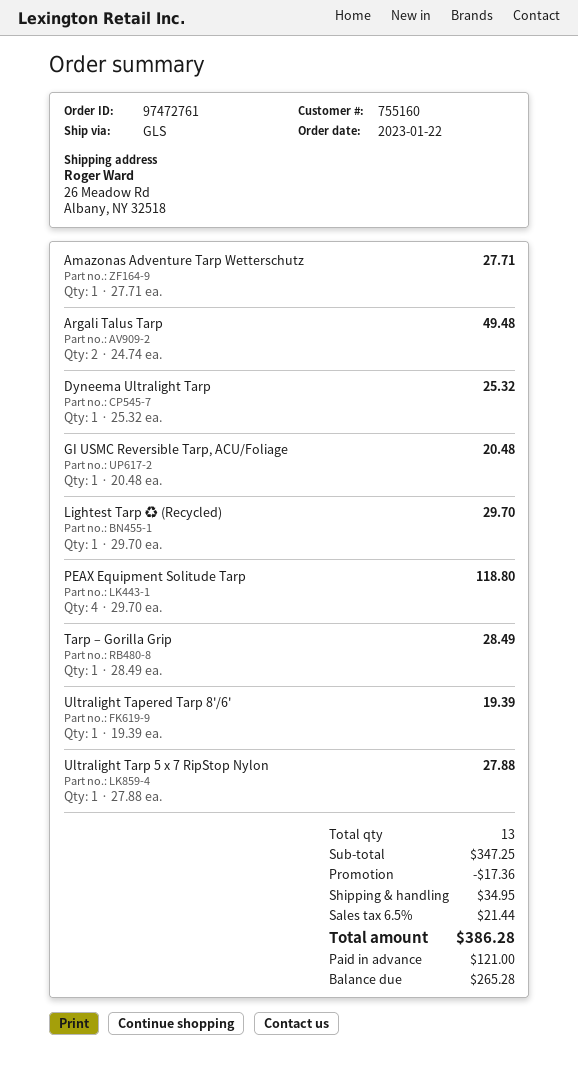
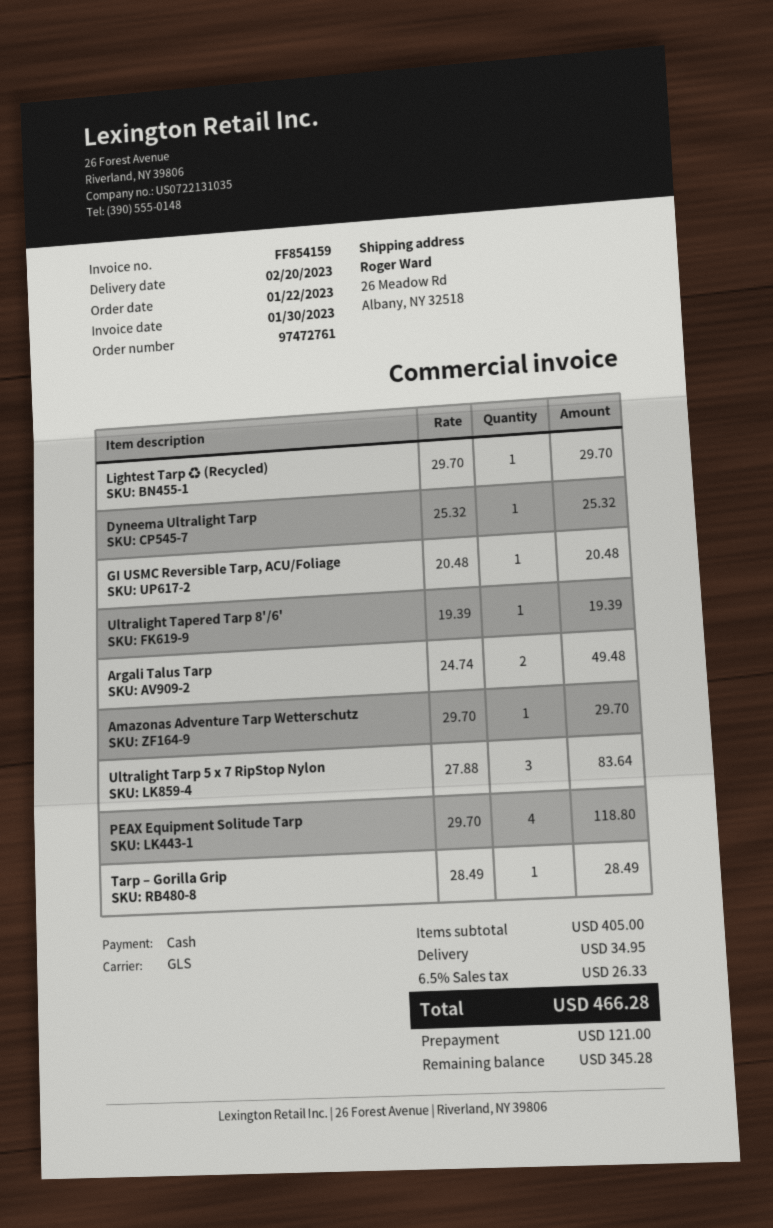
Amazonas Adventure Tarp Wetterschutz: 1 x 27.71 = 27.71 -> 1 x 29.70 = 29.70
Ultralight Tarp 5 x 7 RipStop Nylon: 1 x 27.88 = 27.88 -> 3 x 27.88 = 83.64
subtotal: 347.25 -> 405.00
discount: 17.36 -> none
tax: 6.5% = 21.44 -> 6.5% = 26.33
total: 386.28 -> 466.28
balance: 265.28 -> 345.28

